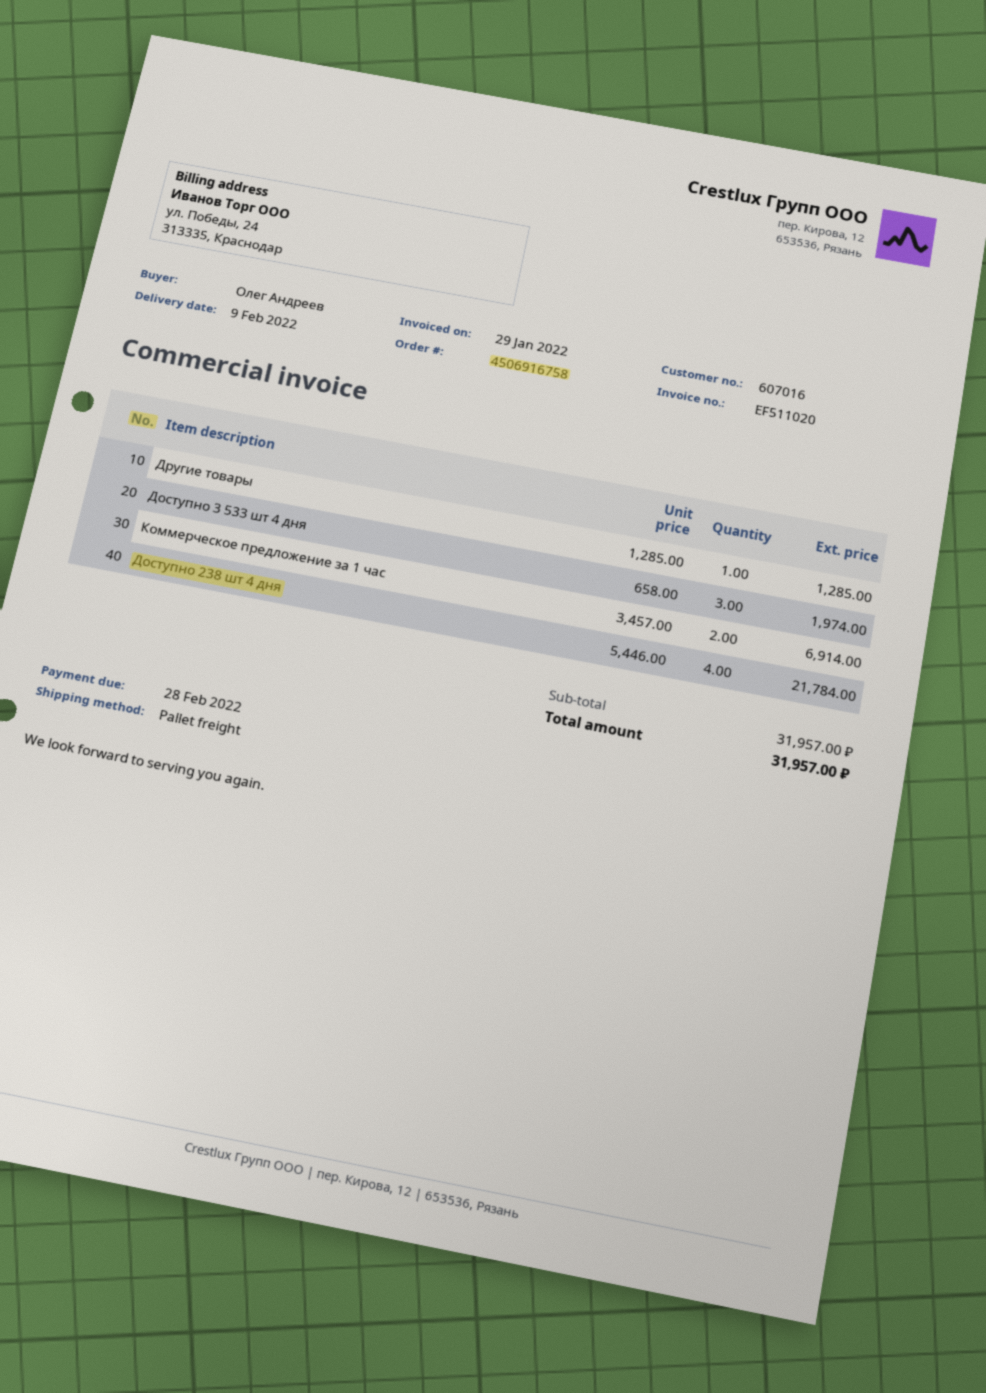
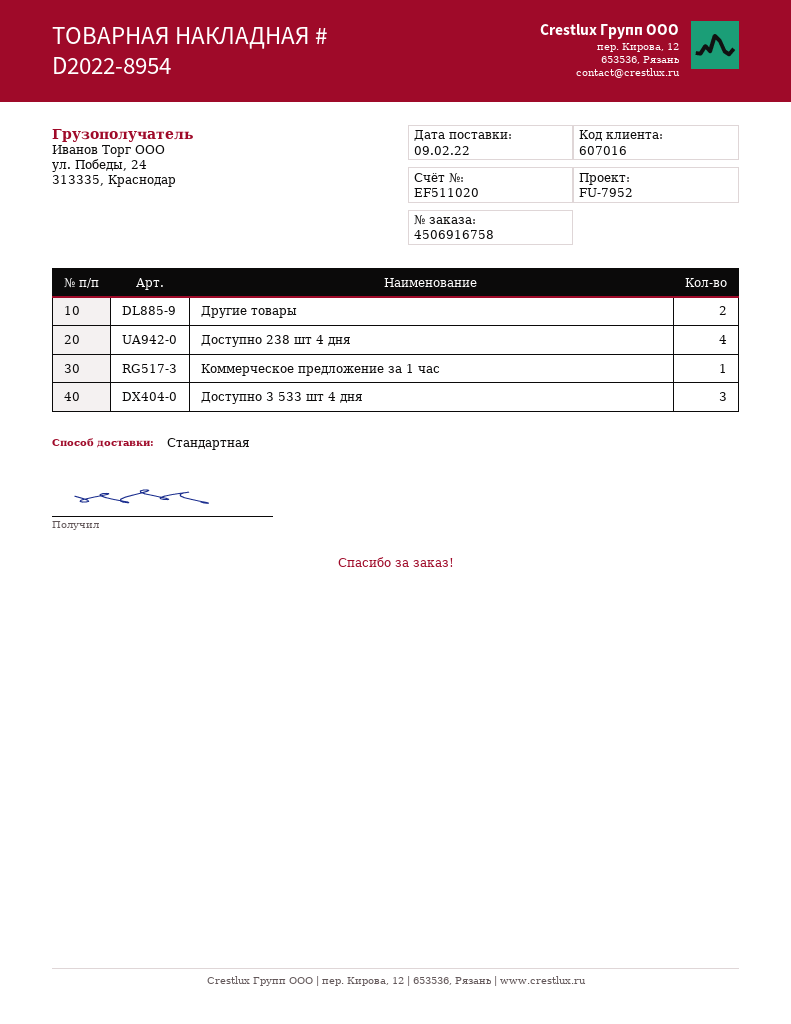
shipping method: pallet freight -> standard
Другие товары: 1 -> 2
Коммерческое предложение за 1 час: 2 -> 1

